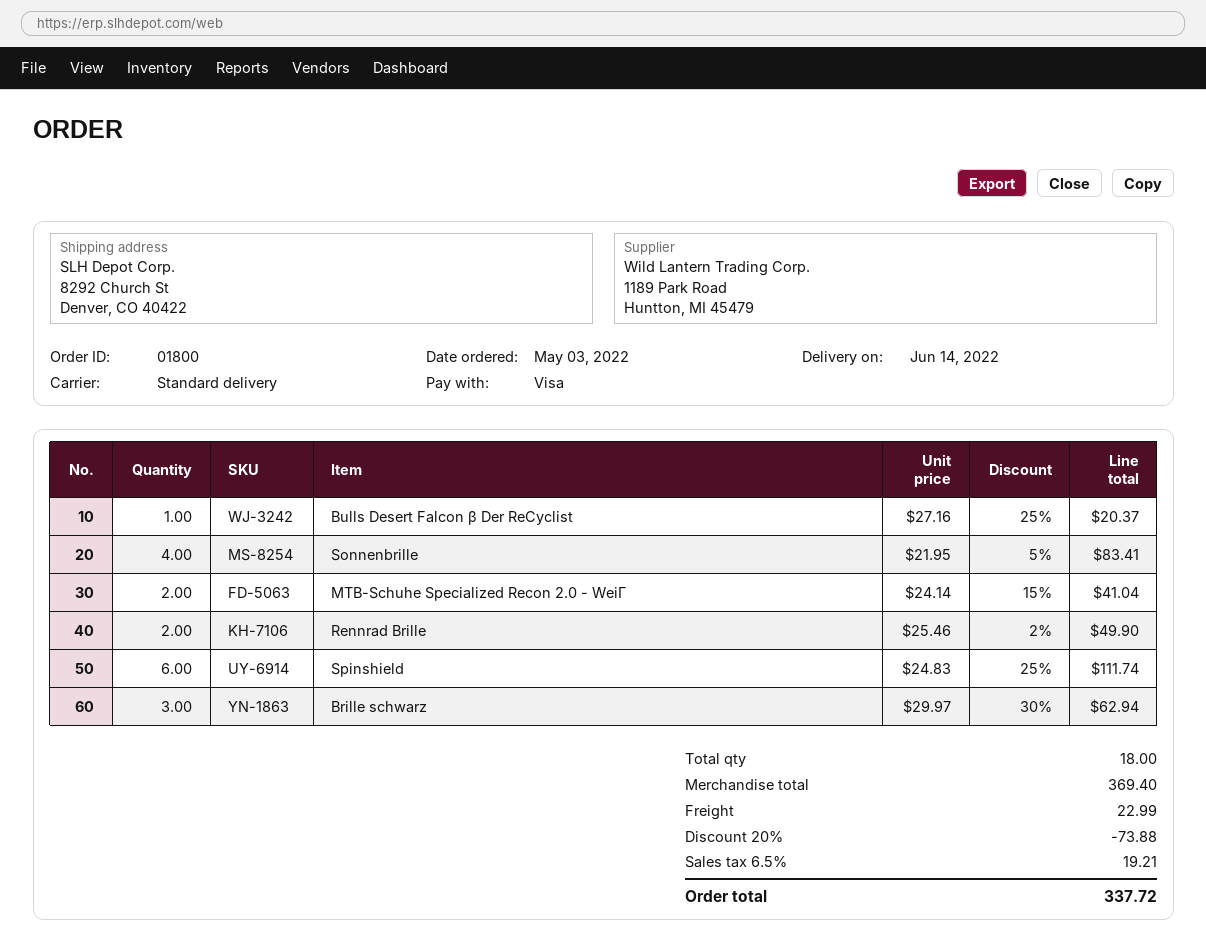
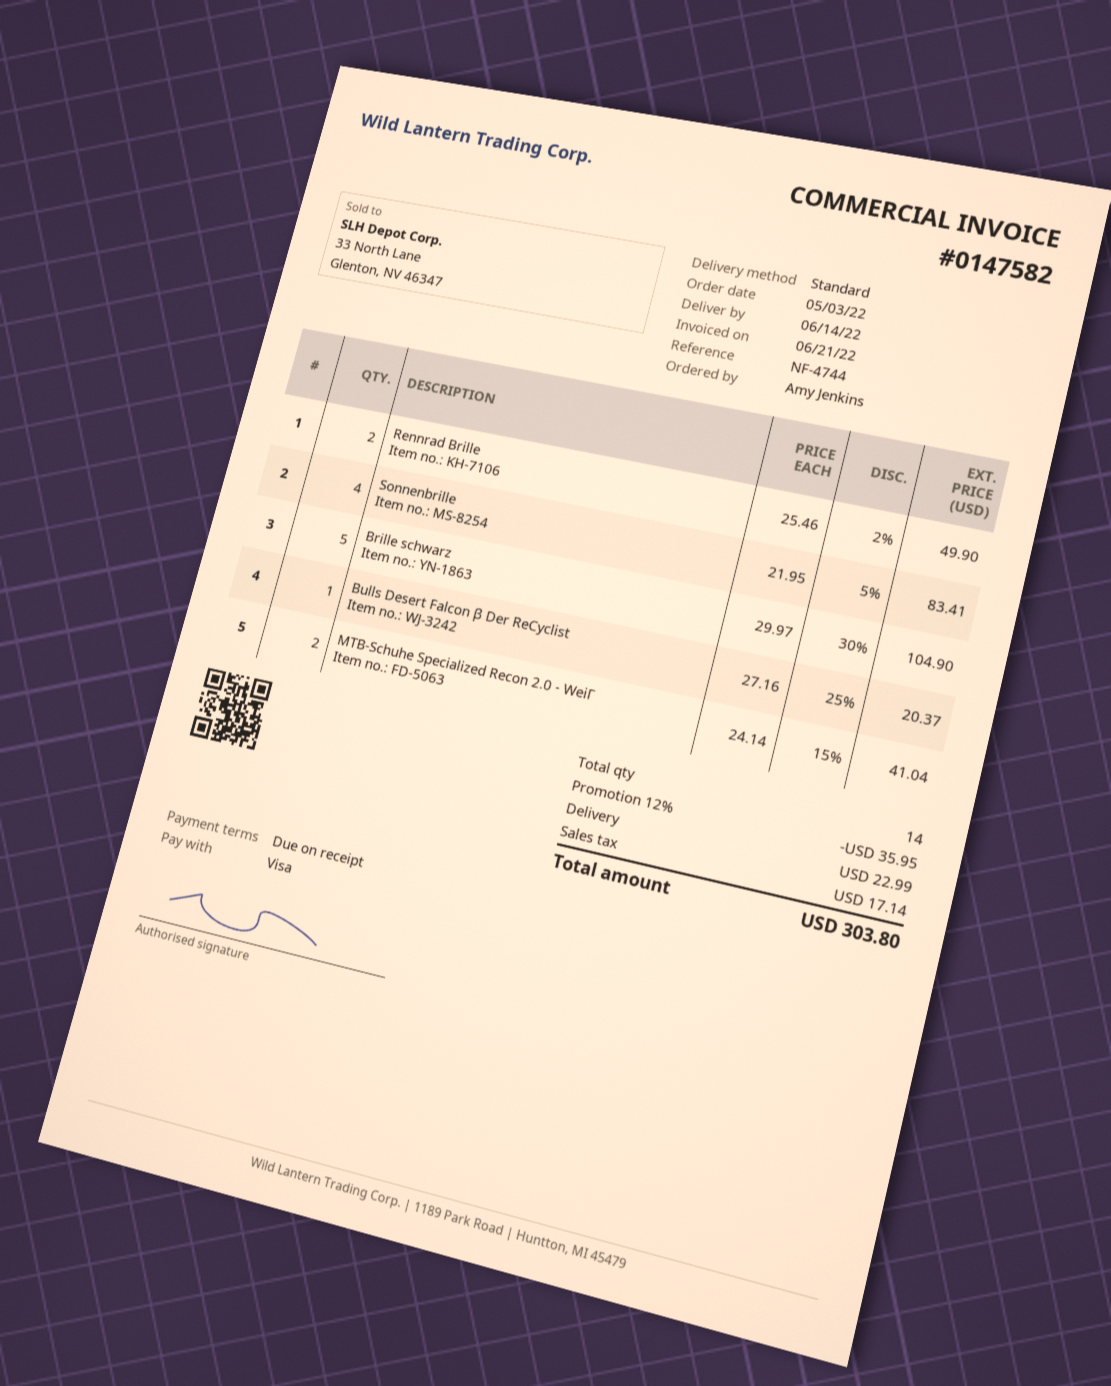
Spinshield: 6 x 24.83 - 25% = 111.74 -> none
Brille schwarz: 3 x 29.97 - 30% = 62.94 -> 5 x 29.97 - 30% = 104.90
total quantity: 18 -> 14
discount: 20% = 73.88 -> 12% = 35.95
tax: 19.21 -> 17.14
total: 337.72 -> 303.80

